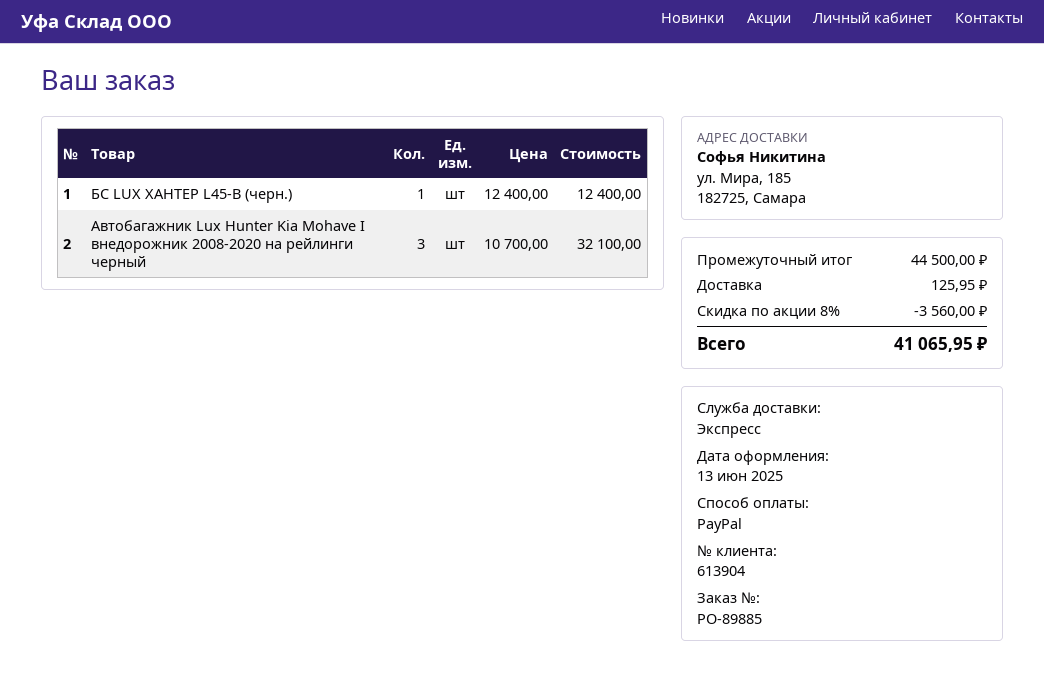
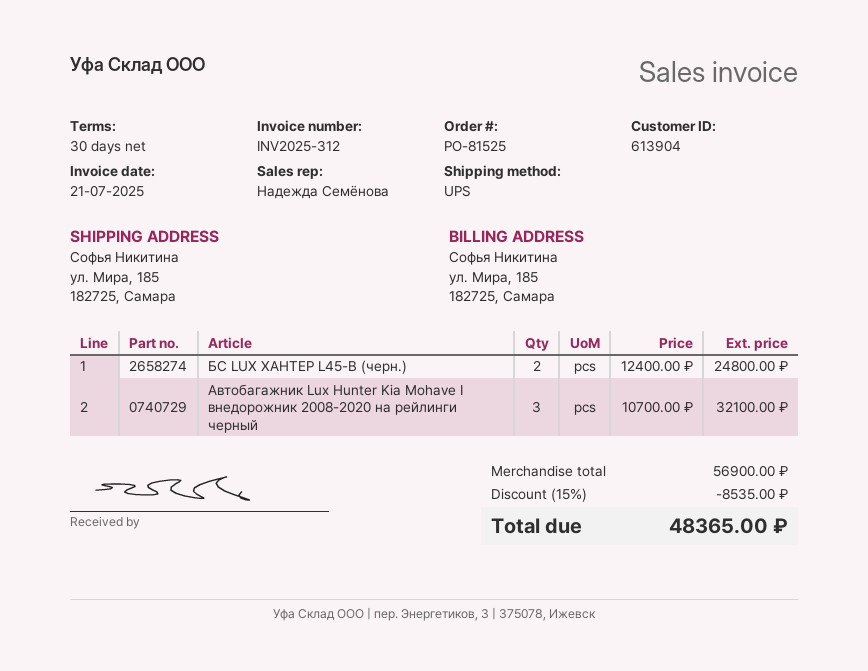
order number: PO-89885 -> PO-81525
shipping method: express -> UPS
БС LUX ХАНТЕР L45-B (черн.): 1 x 12400.00 = 12400.00 -> 2 x 12400.00 = 24800.00
subtotal: 44500.00 -> 56900.00
discount: 8% = 3560.00 -> 15% = 8535.00
shipping: 125.95 -> none
total: 41065.95 -> 48365.00

